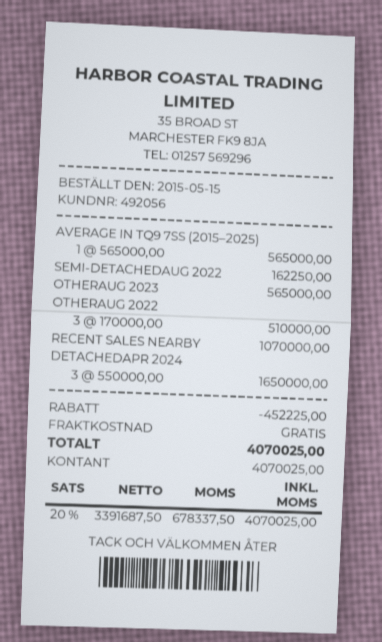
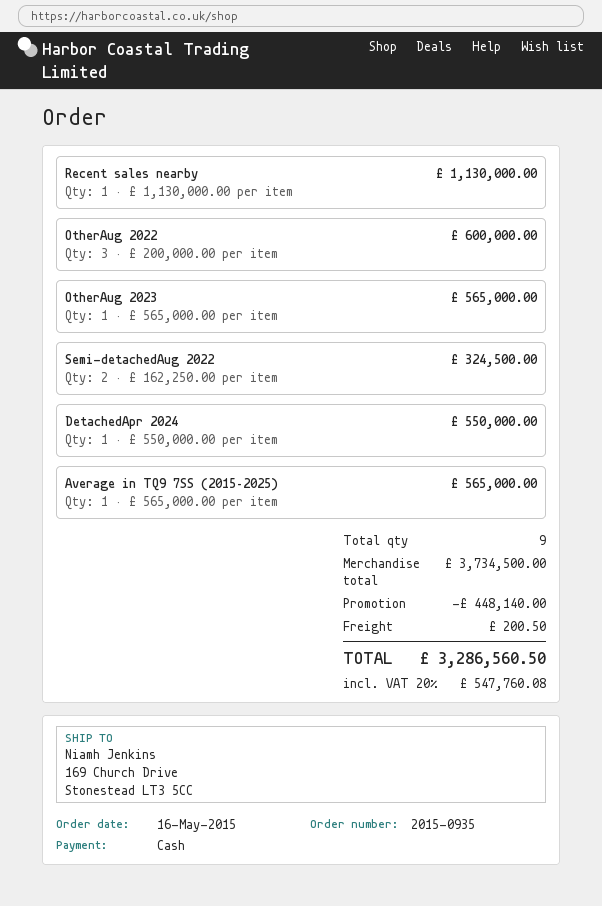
order date: 2015-05-15 -> 2015-05-16
SEMI-DETACHEDAUG 2022: 1 x 162250.00 = 162250.00 -> 2 x 162250.00 = 324500.00
OTHERAUG 2022: 3 x 170000.00 = 510000.00 -> 3 x 200000.00 = 600000.00
RECENT SALES NEARBY: 1 x 1070000.00 = 1070000.00 -> 1 x 1130000.00 = 1130000.00
DETACHEDAPR 2024: 3 x 550000.00 = 1650000.00 -> 1 x 550000.00 = 550000.00
discount: 452225.00 -> 448140.00
shipping: 0.00 -> 200.50
tax: 20% = 678337.50 -> 20% = 547760.08
total: 4070025.00 -> 3286560.50

